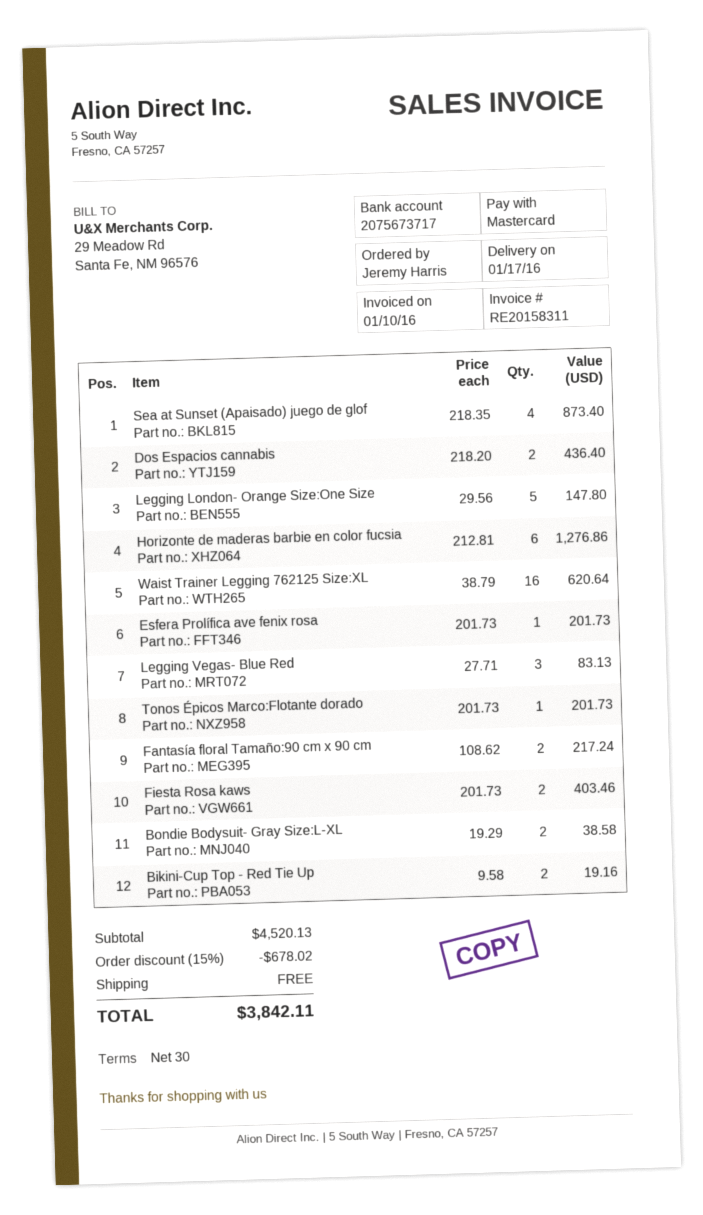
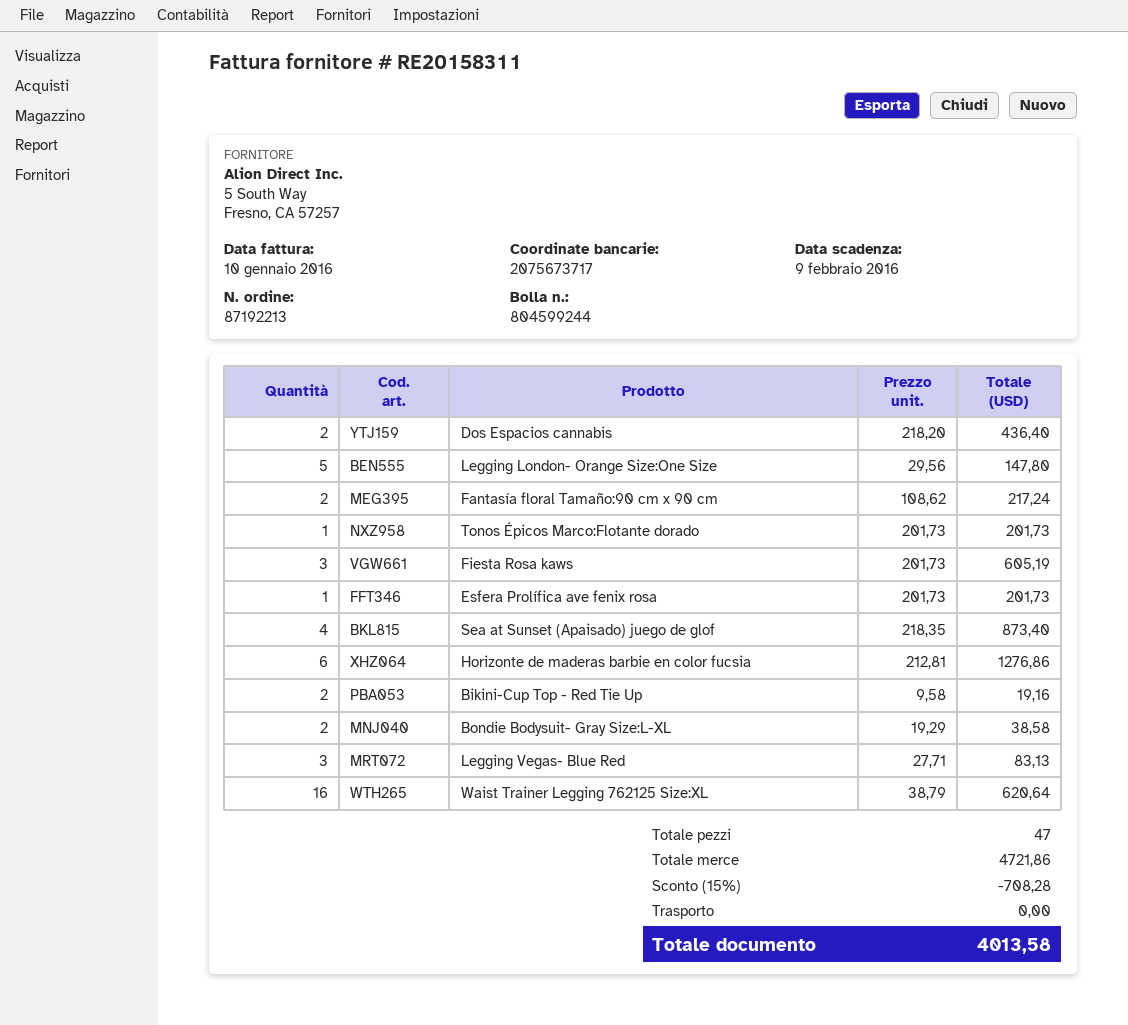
Fiesta Rosa kaws: 2 x 201.73 = 403.46 -> 3 x 201.73 = 605.19
subtotal: 4520.13 -> 4721.86
discount: 15% = 678.02 -> 15% = 708.28
total: 3842.11 -> 4013.58

